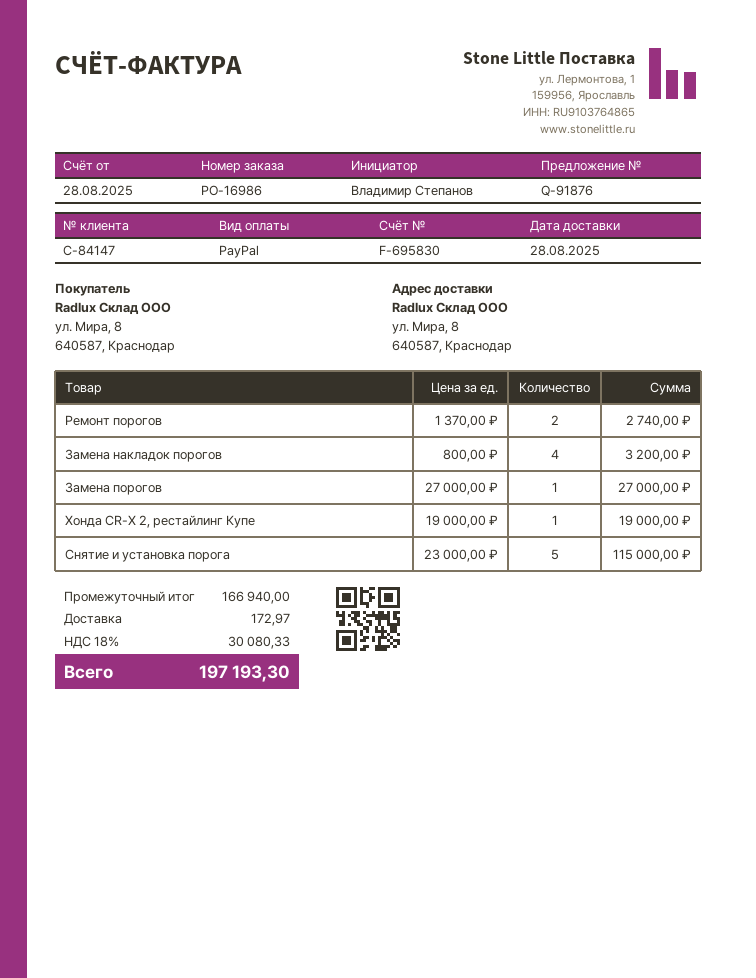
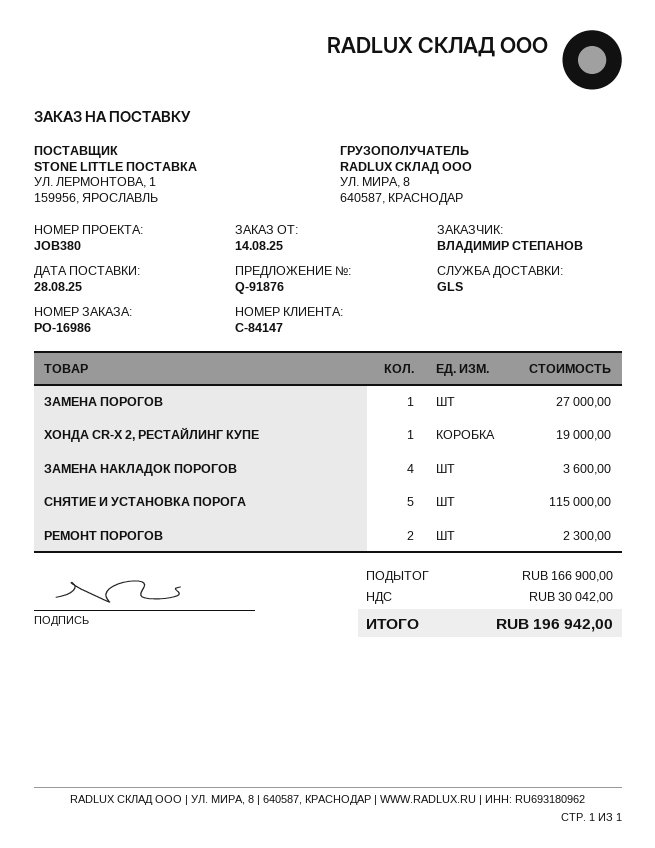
Ремонт порогов: 2 for 2740.00 -> 2 for 2300.00
Замена накладок порогов: 4 for 3200.00 -> 4 for 3600.00
subtotal: 166940.00 -> 166900.00
shipping: 172.97 -> none
tax: 30080.33 -> 30042.00
total: 197193.30 -> 196942.00

